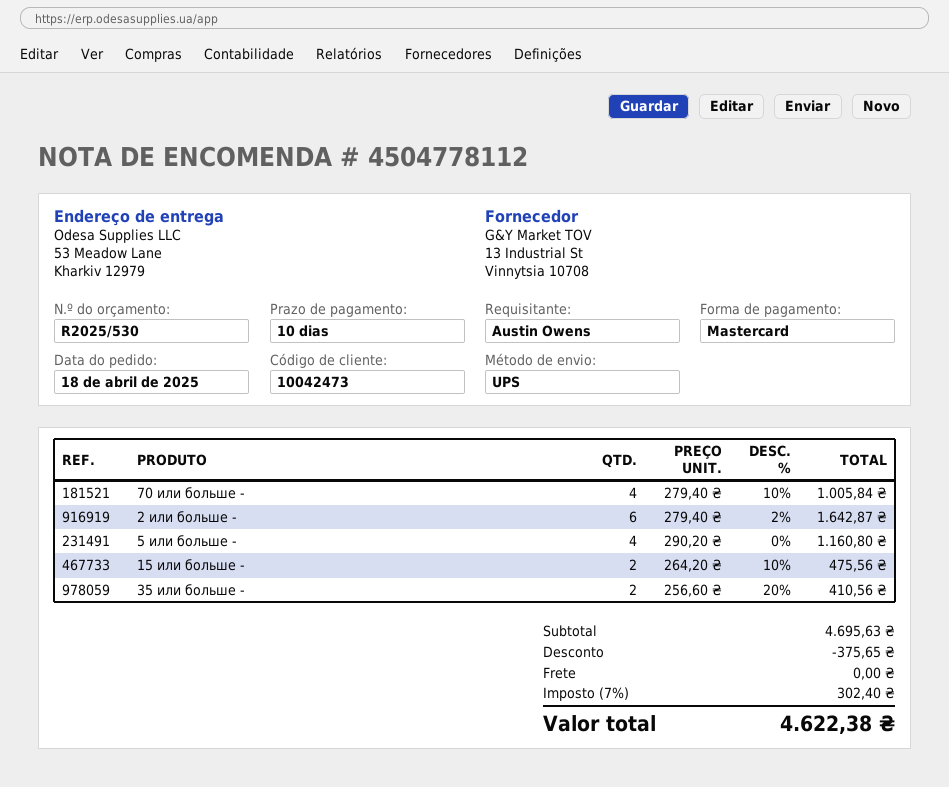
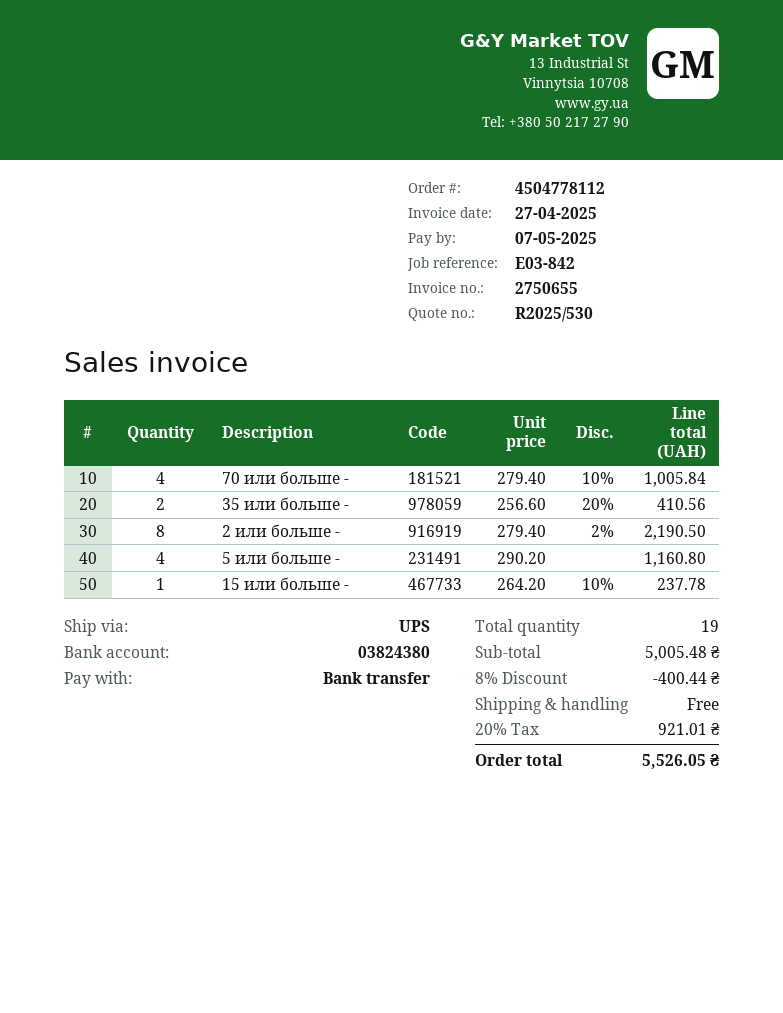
payment method: Mastercard -> bank transfer
2 или больше -: 6 x 279.40 - 2% = 1642.87 -> 8 x 279.40 - 2% = 2190.50
15 или больше -: 2 x 264.20 - 10% = 475.56 -> 1 x 264.20 - 10% = 237.78
subtotal: 4695.63 -> 5005.48
discount: 375.65 -> 400.44
tax: 7% = 302.40 -> 20% = 921.01
total: 4622.38 -> 5526.05

